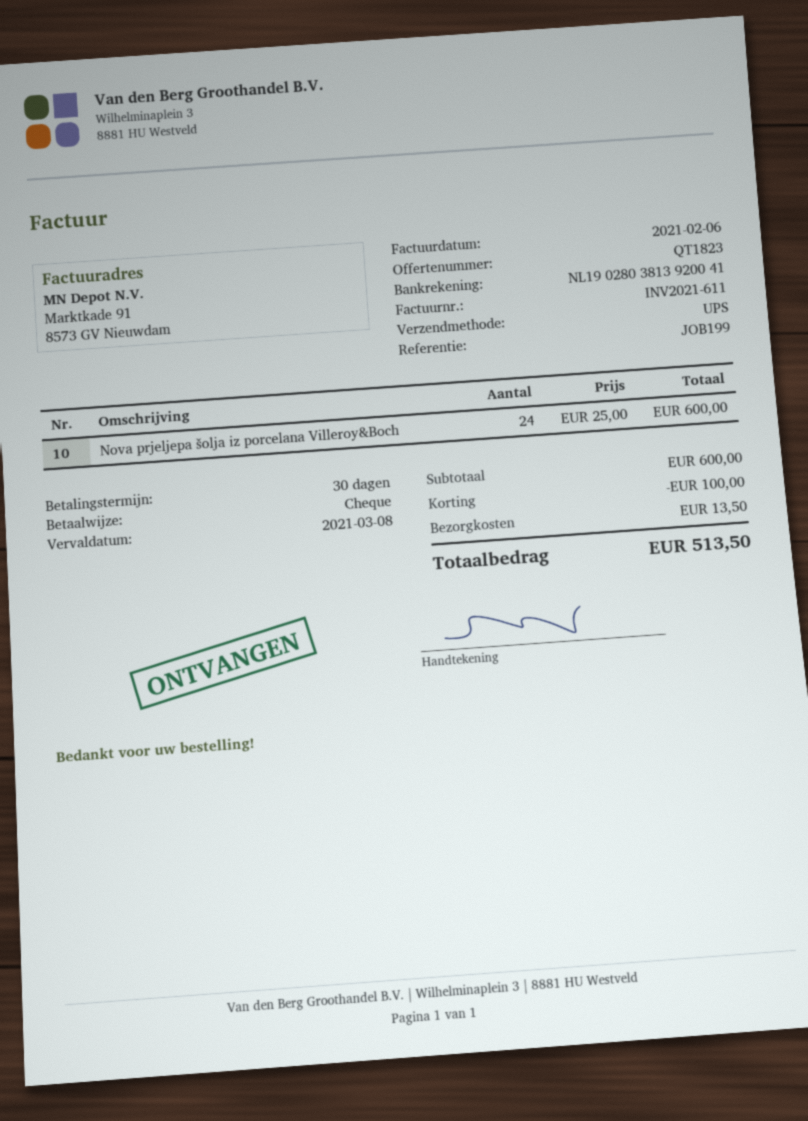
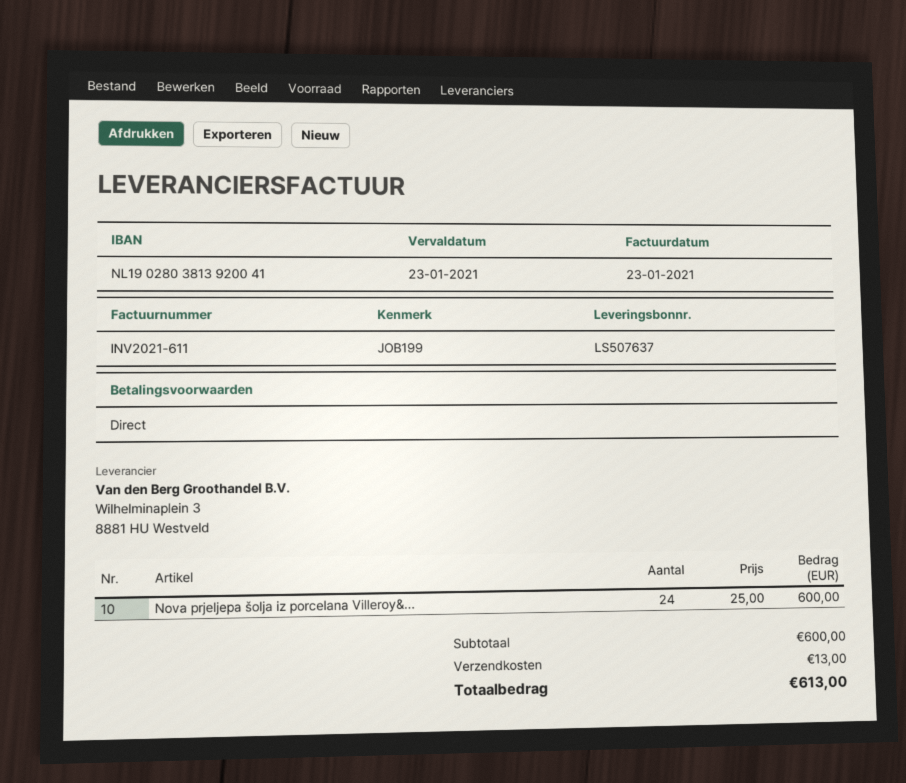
invoice date: 2021-02-06 -> 2021-01-23
payment terms: 30 days -> on receipt
due date: 2021-03-08 -> 2021-01-23
discount: 100.00 -> none
shipping: 13.50 -> 13.00
total: 513.50 -> 613.00

